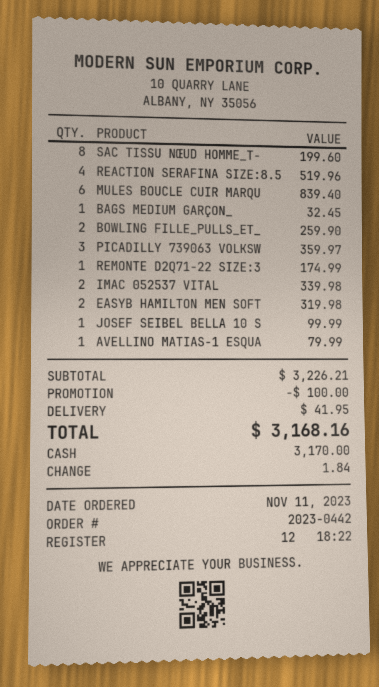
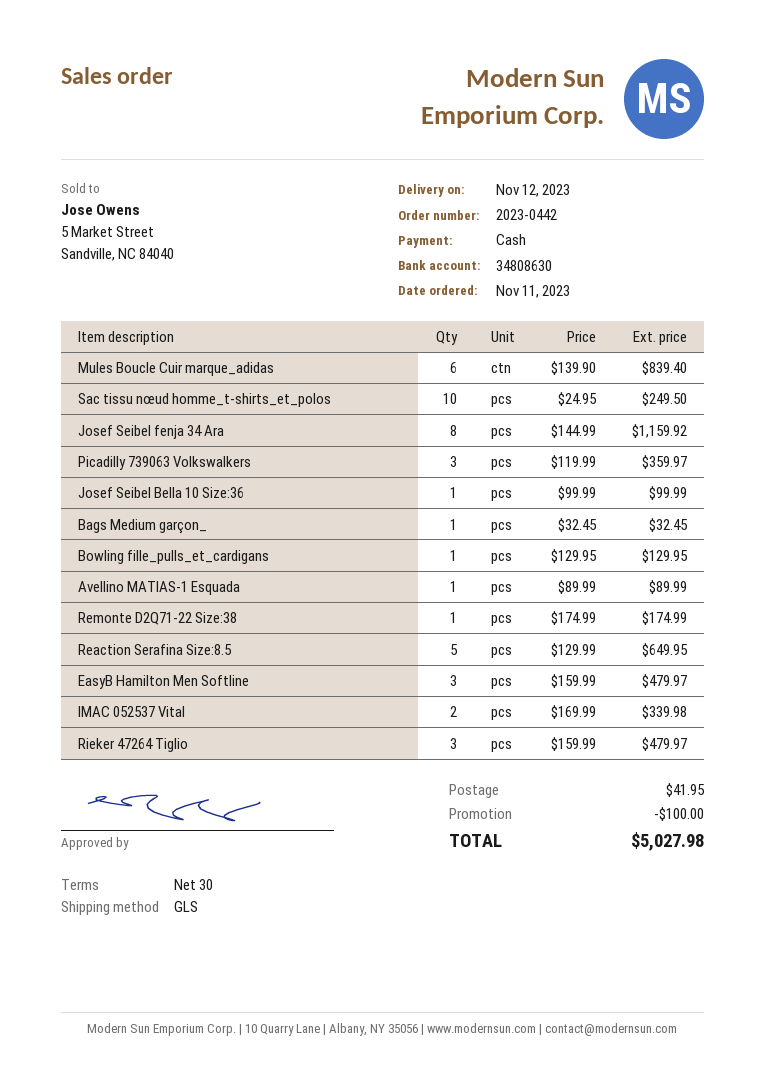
SAC TISSU NŒUD HOMME_T-: 8 for 199.60 -> 10 for 249.50
REACTION SERAFINA SIZE:8.5: 4 for 519.96 -> 5 for 649.95
BOWLING FILLE_PULLS_ET_: 2 for 259.90 -> 1 for 129.95
EASYB HAMILTON MEN SOFT: 2 for 319.98 -> 3 for 479.97
AVELLINO MATIAS-1 ESQUA: 1 for 79.99 -> 1 for 89.99
Josef Seibel fenja 34 Ara: none -> 8 for 1159.92
Rieker 47264 Tiglio: none -> 3 for 479.97
total: 3168.16 -> 5027.98

